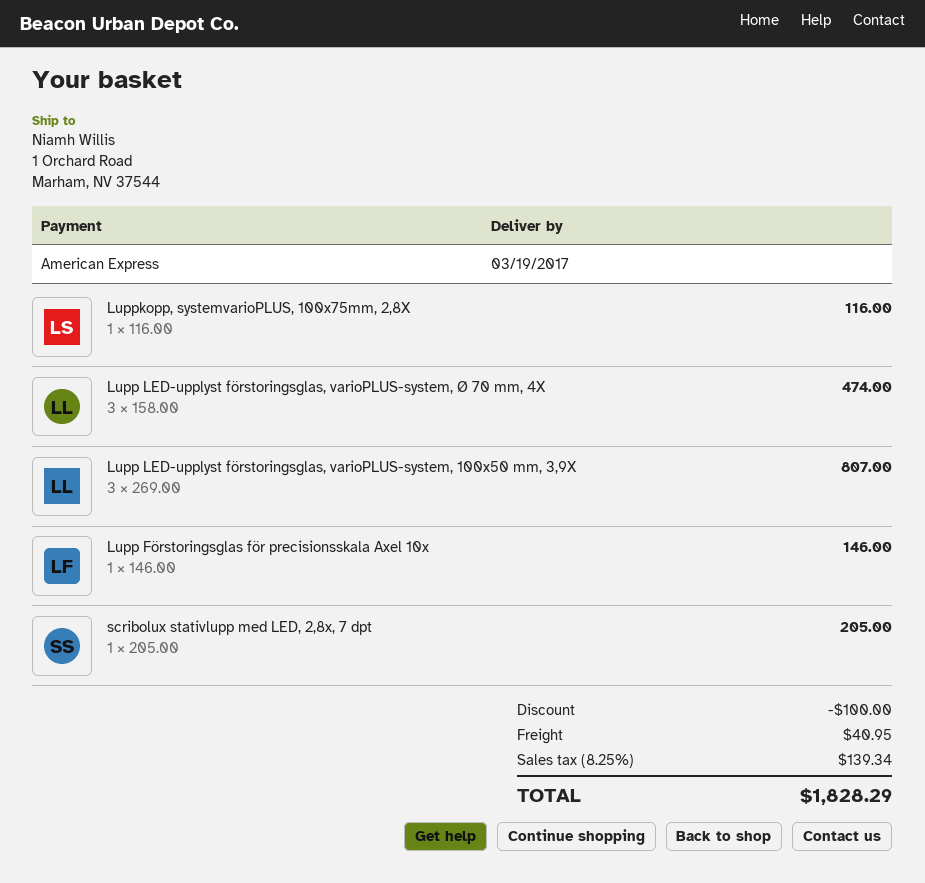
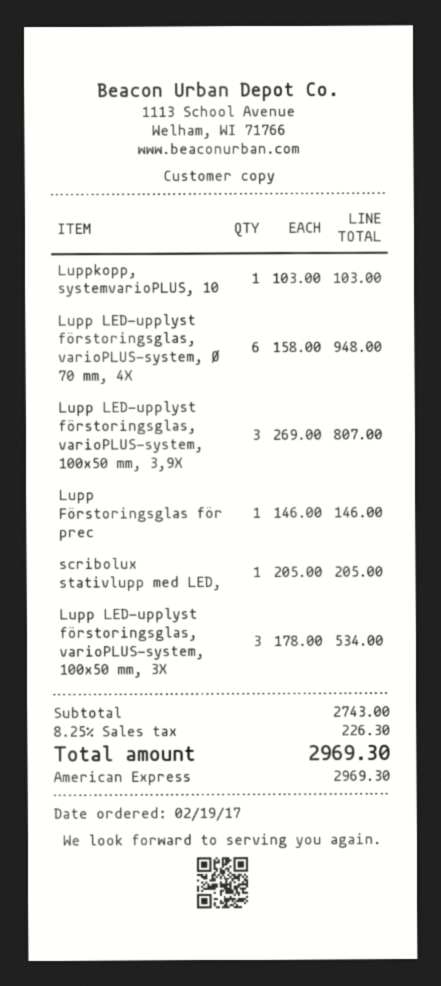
Luppkopp, systemvarioPLUS, 100x75mm, 2,8X: 1 x 116.00 = 116.00 -> 1 x 103.00 = 103.00
Lupp LED-upplyst förstoringsglas, varioPLUS-system, Ø 70 mm, 4X: 3 x 158.00 = 474.00 -> 6 x 158.00 = 948.00
Lupp LED-upplyst förstoringsglas, varioPLUS-system, 100x50 mm, 3X: none -> 3 x 178.00 = 534.00
discount: 100.00 -> none
shipping: 40.95 -> none
tax: 8.25% = 139.34 -> 8.25% = 226.30
total: 1828.29 -> 2969.30

